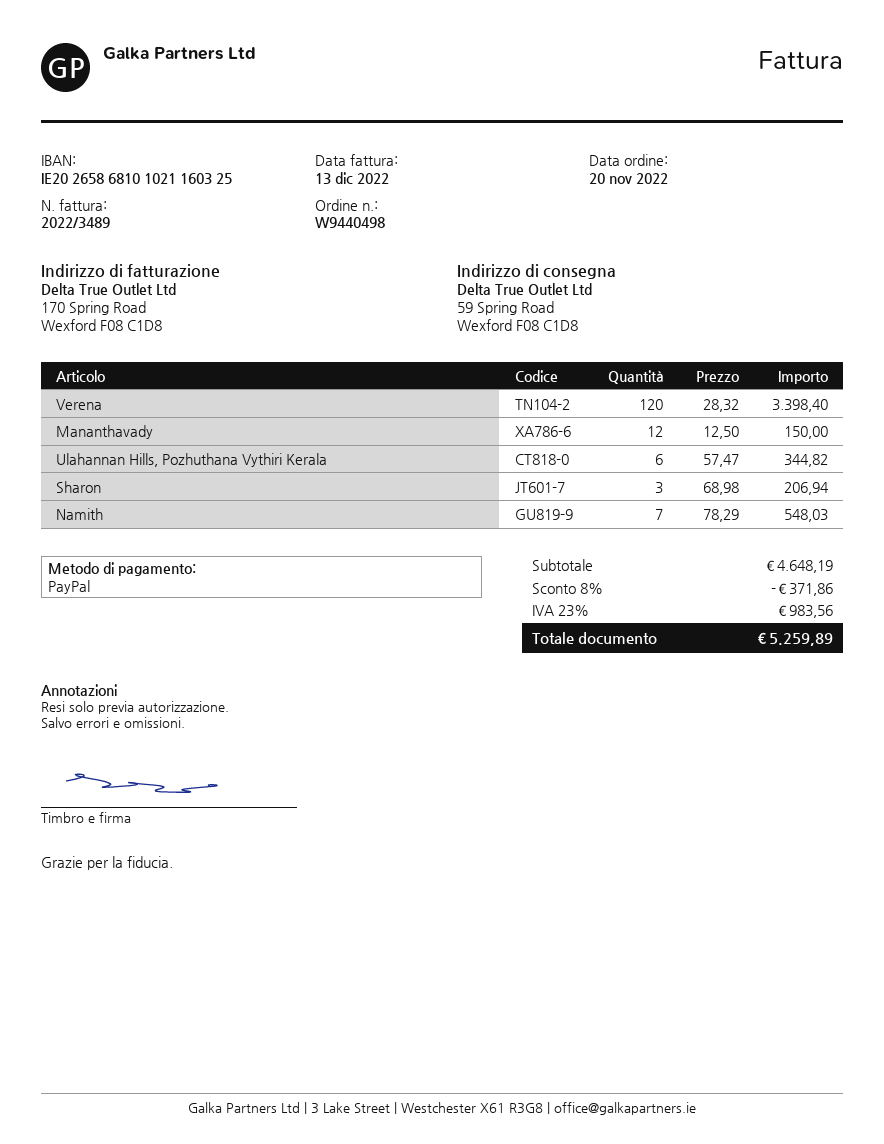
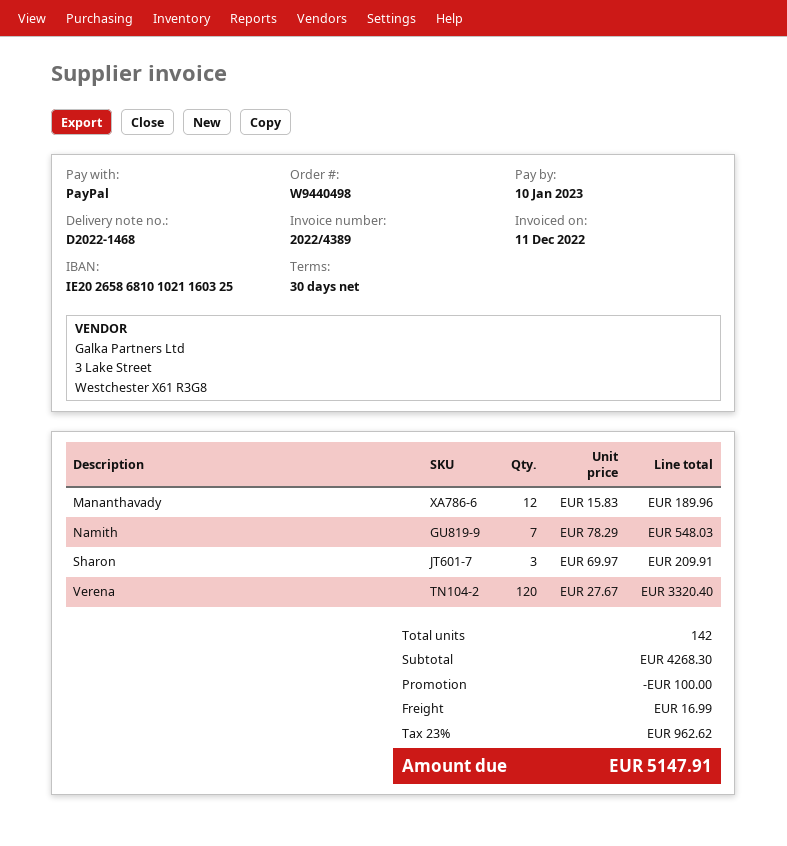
invoice number: 2022/3489 -> 2022/4389
invoice date: 2022-12-13 -> 2022-12-11
Verena: 120 x 28.32 = 3398.40 -> 120 x 27.67 = 3320.40
Mananthavady: 12 x 12.50 = 150.00 -> 12 x 15.83 = 189.96
Ulahannan Hills, Pozhuthana Vythiri Kerala: 6 x 57.47 = 344.82 -> none
Sharon: 3 x 68.98 = 206.94 -> 3 x 69.97 = 209.91
subtotal: 4648.19 -> 4268.30
discount: 371.86 -> 100.00
shipping: none -> 16.99
tax: 23% = 983.56 -> 23% = 962.62
total: 5259.89 -> 5147.91

